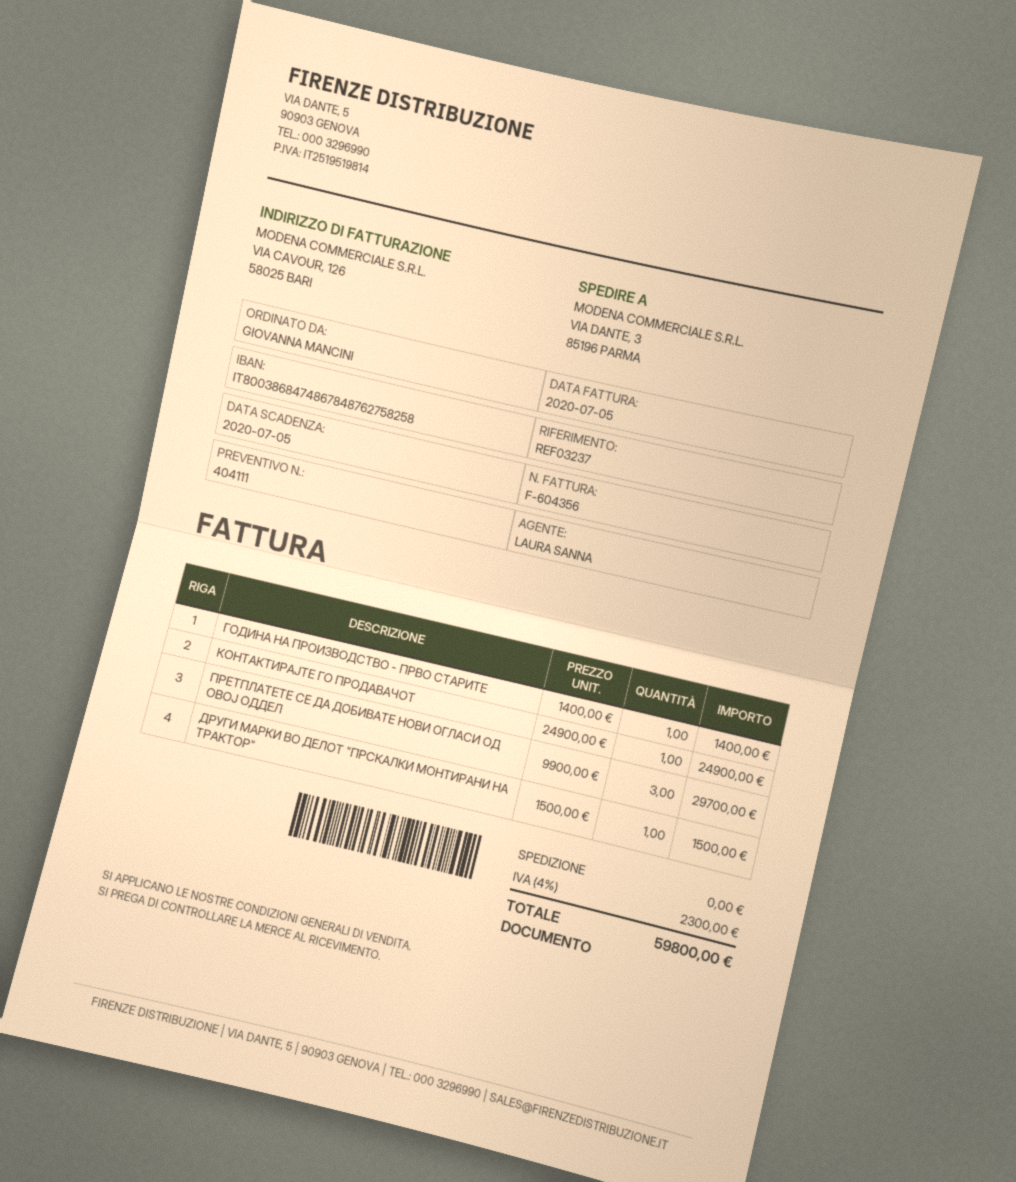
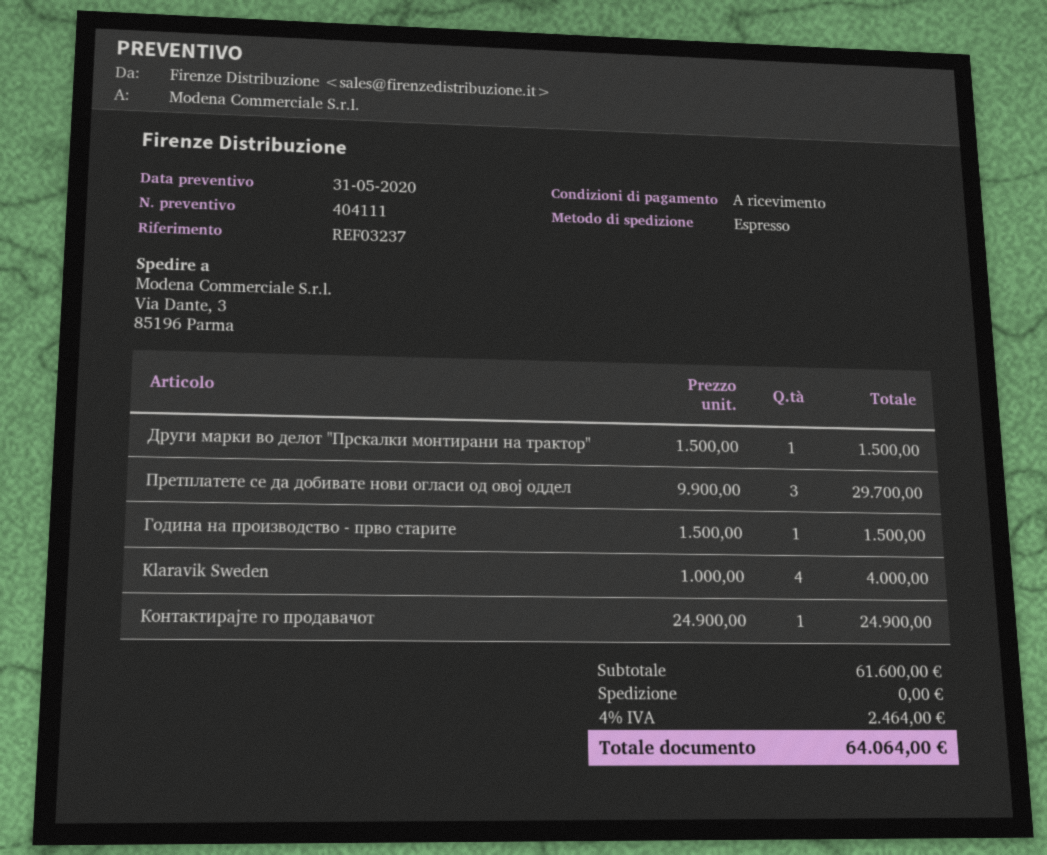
ГОДИНА НА ПРОИЗВОДСТВО - ПРВО СТАРИТЕ: 1 x 1400.00 = 1400.00 -> 1 x 1500.00 = 1500.00
Klaravik Sweden: none -> 4 x 1000.00 = 4000.00
tax: 4% = 2300.00 -> 4% = 2464.00
total: 59800.00 -> 64064.00

